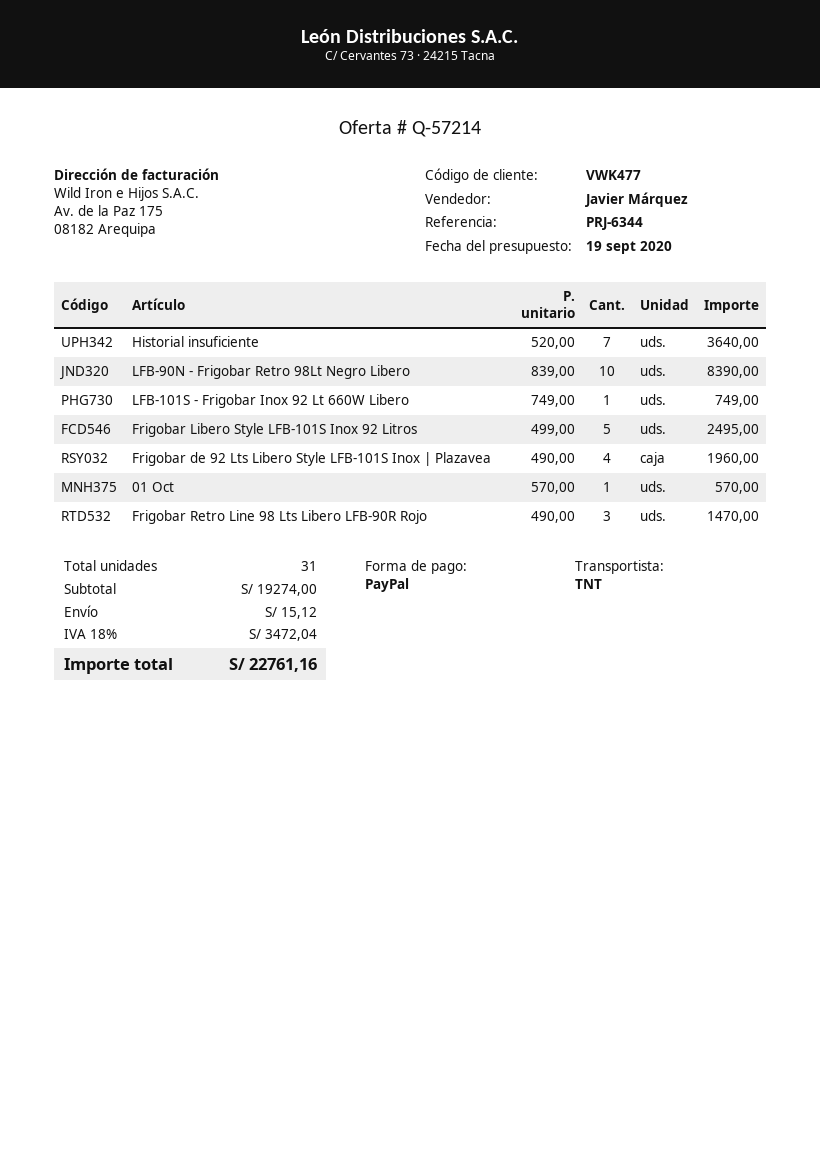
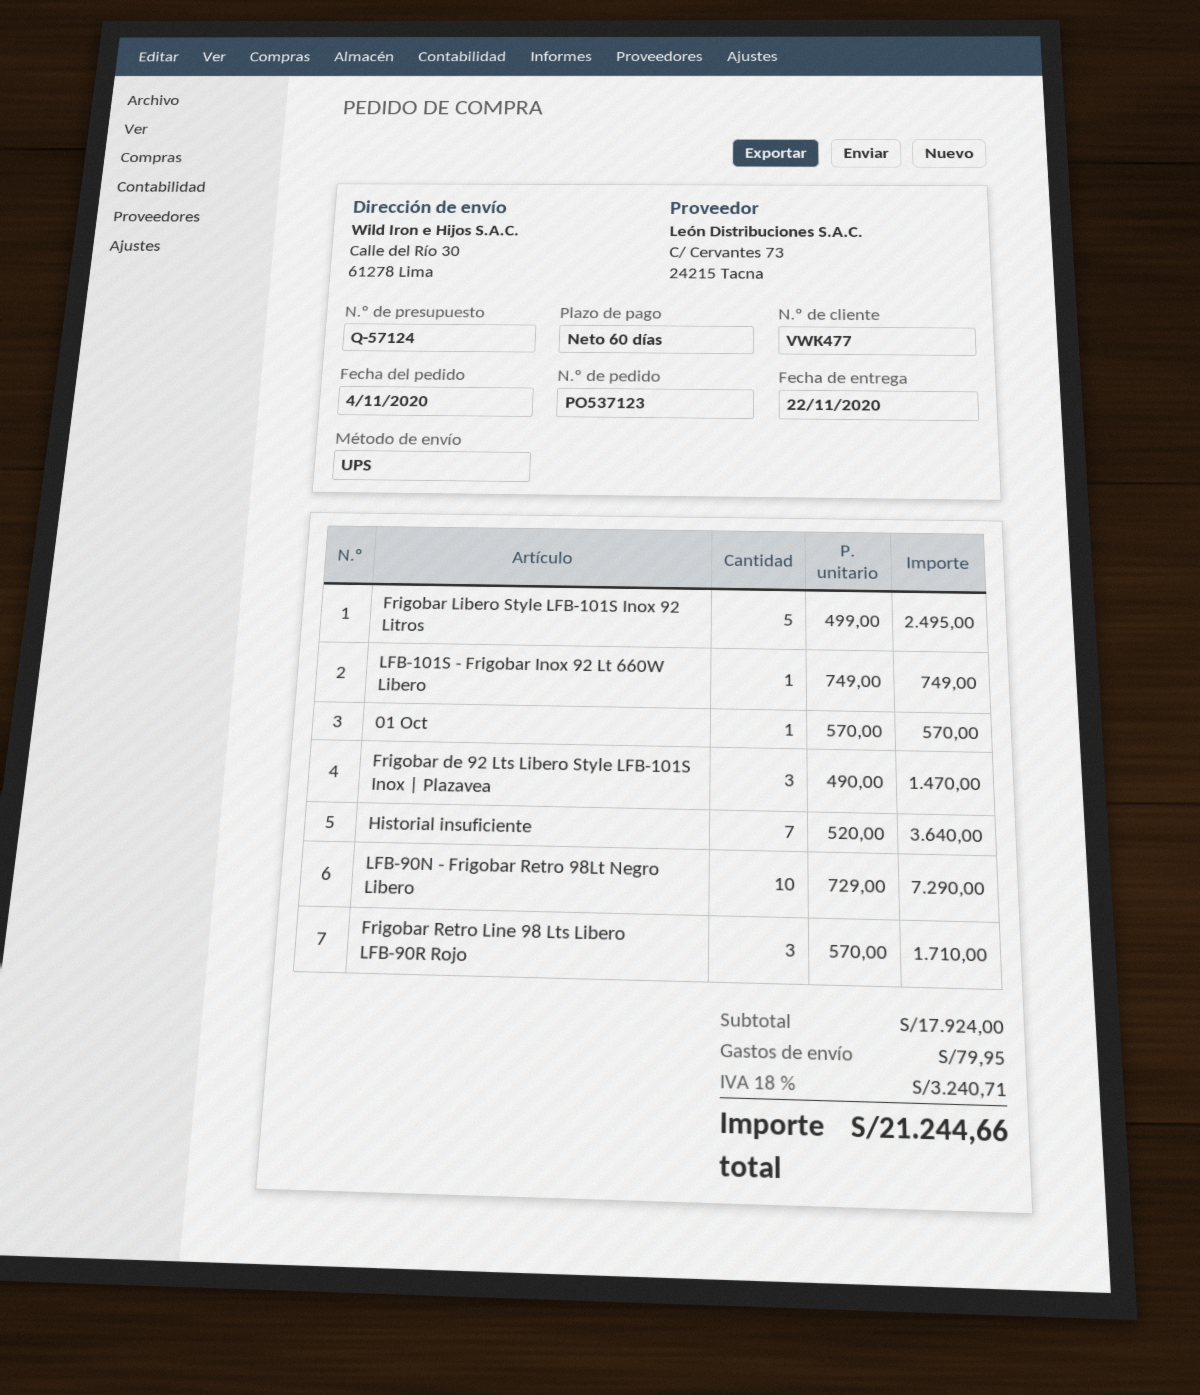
quote number: Q-57214 -> Q-57124
shipping method: TNT -> UPS
LFB-90N - Frigobar Retro 98Lt Negro Libero: 10 x 839.00 = 8390.00 -> 10 x 729.00 = 7290.00
Frigobar de 92 Lts Libero Style LFB-101S Inox | Plazavea: 4 x 490.00 = 1960.00 -> 3 x 490.00 = 1470.00
Frigobar Retro Line 98 Lts Libero LFB-90R Rojo: 3 x 490.00 = 1470.00 -> 3 x 570.00 = 1710.00
subtotal: 19274.00 -> 17924.00
shipping: 15.12 -> 79.95
tax: 18% = 3472.04 -> 18% = 3240.71
total: 22761.16 -> 21244.66

